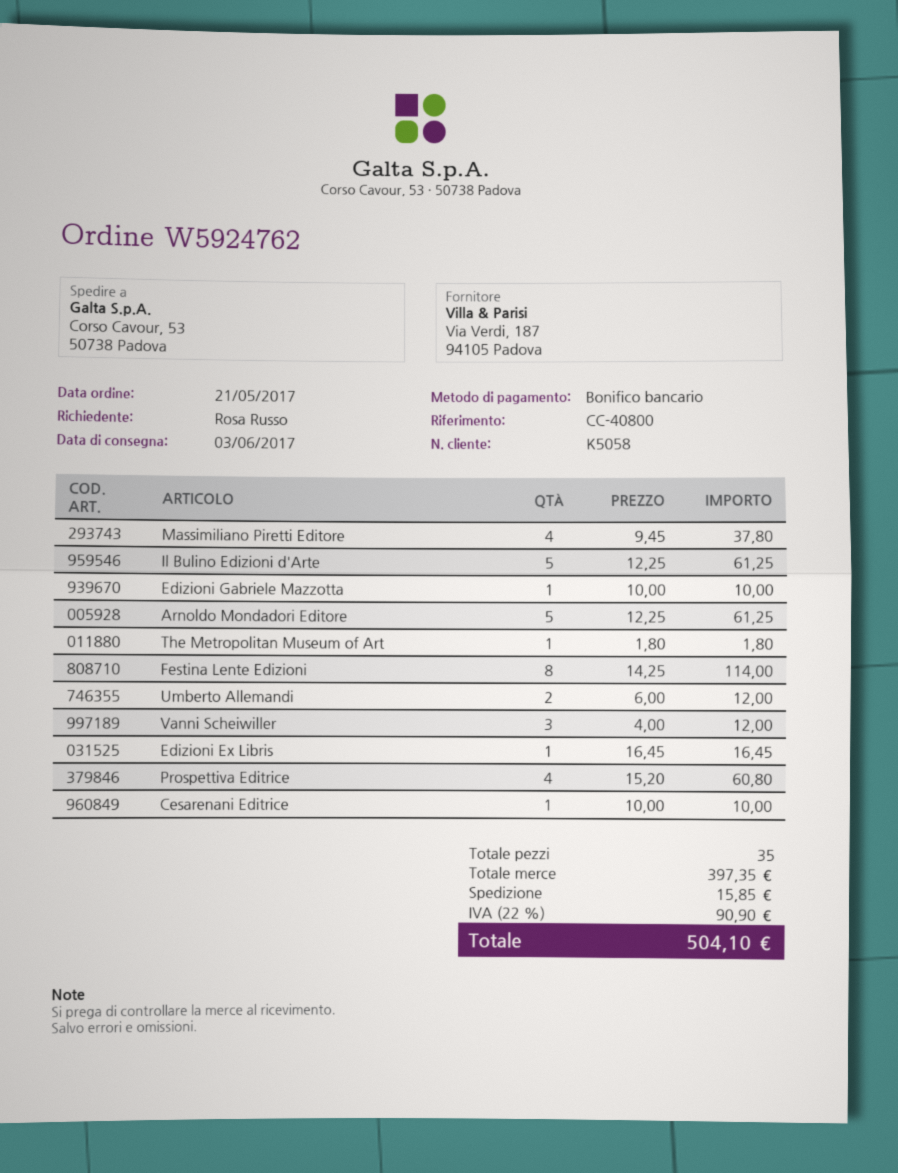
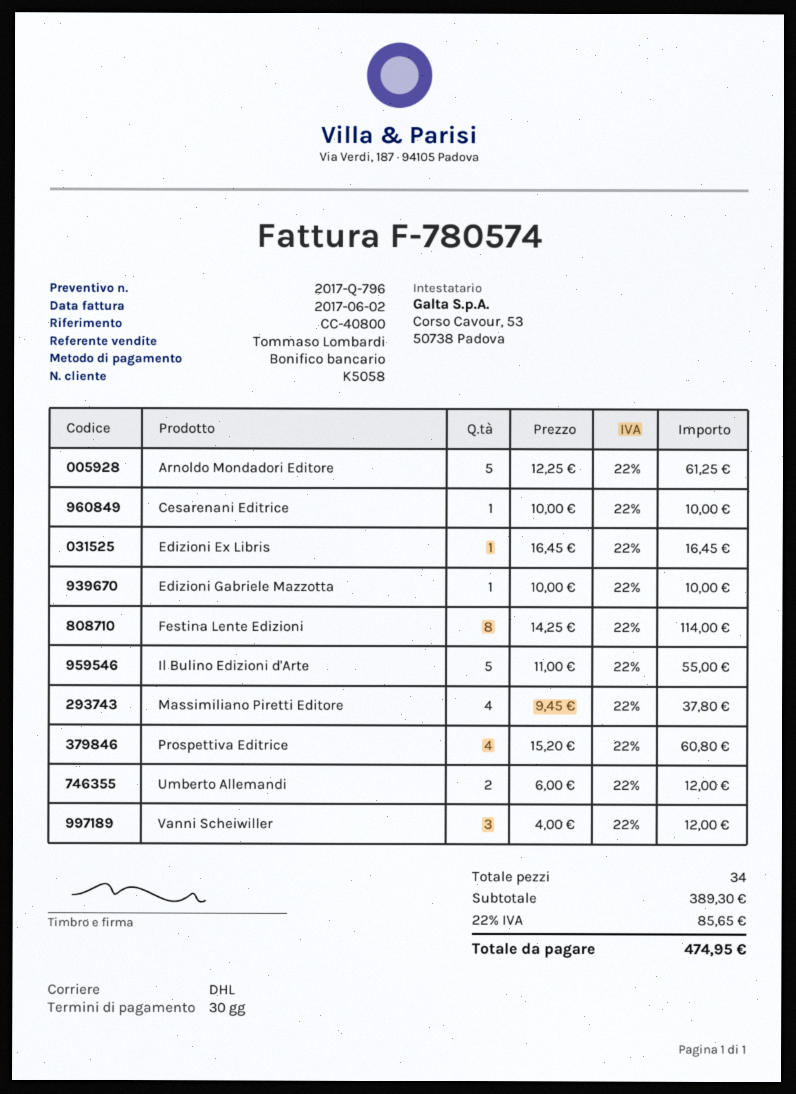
Il Bulino Edizioni d'Arte: 5 x 12.25 = 61.25 -> 5 x 11.00 = 55.00
The Metropolitan Museum of Art: 1 x 1.80 = 1.80 -> none
total quantity: 35 -> 34
subtotal: 397.35 -> 389.30
shipping: 15.85 -> none
tax: 22% = 90.90 -> 22% = 85.65
total: 504.10 -> 474.95

